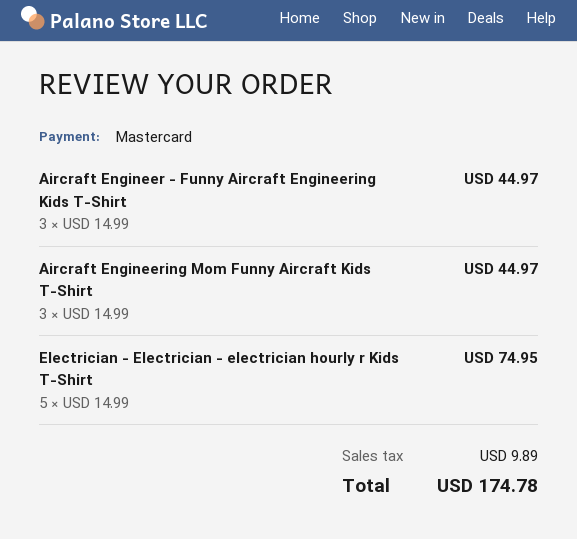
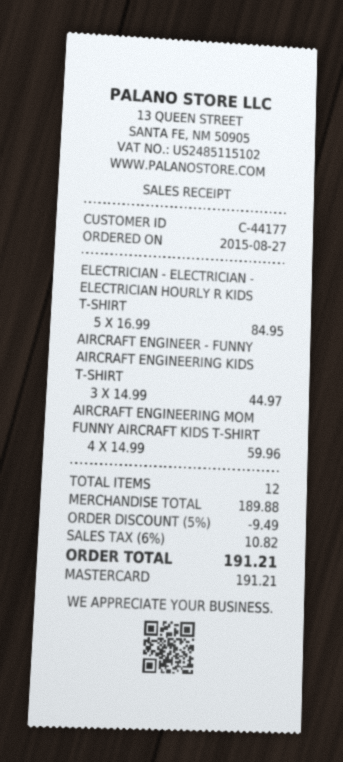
Aircraft Engineering Mom Funny Aircraft Kids T-Shirt: 3 x 14.99 = 44.97 -> 4 x 14.99 = 59.96
Electrician - Electrician - electrician hourly r Kids T-Shirt: 5 x 14.99 = 74.95 -> 5 x 16.99 = 84.95
discount: none -> 5% = 9.49
tax: 9.89 -> 10.82
total: 174.78 -> 191.21

